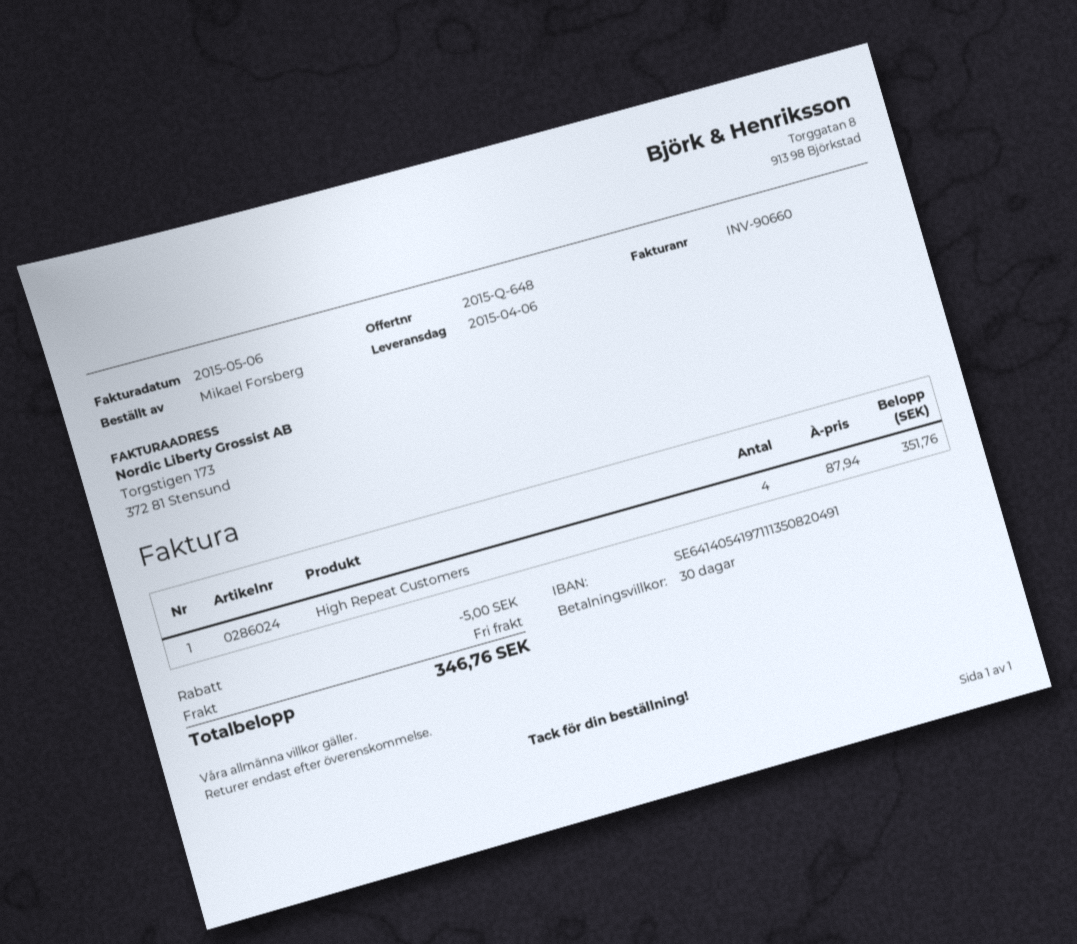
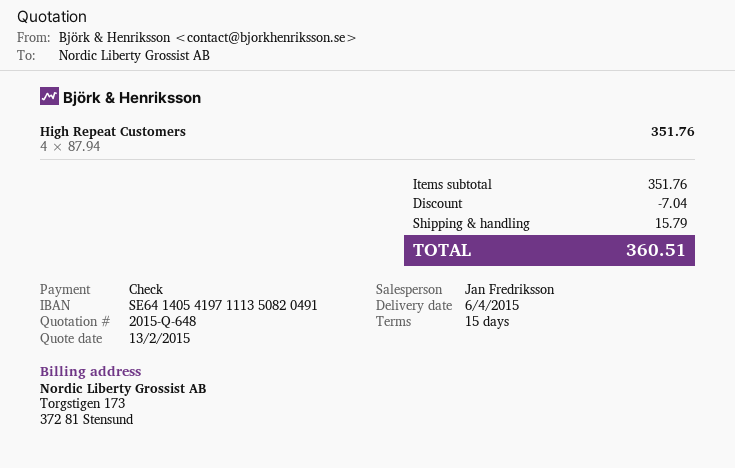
payment terms: 30 days -> 15 days
discount: 5.00 -> 7.04
shipping: 0.00 -> 15.79
total: 346.76 -> 360.51

